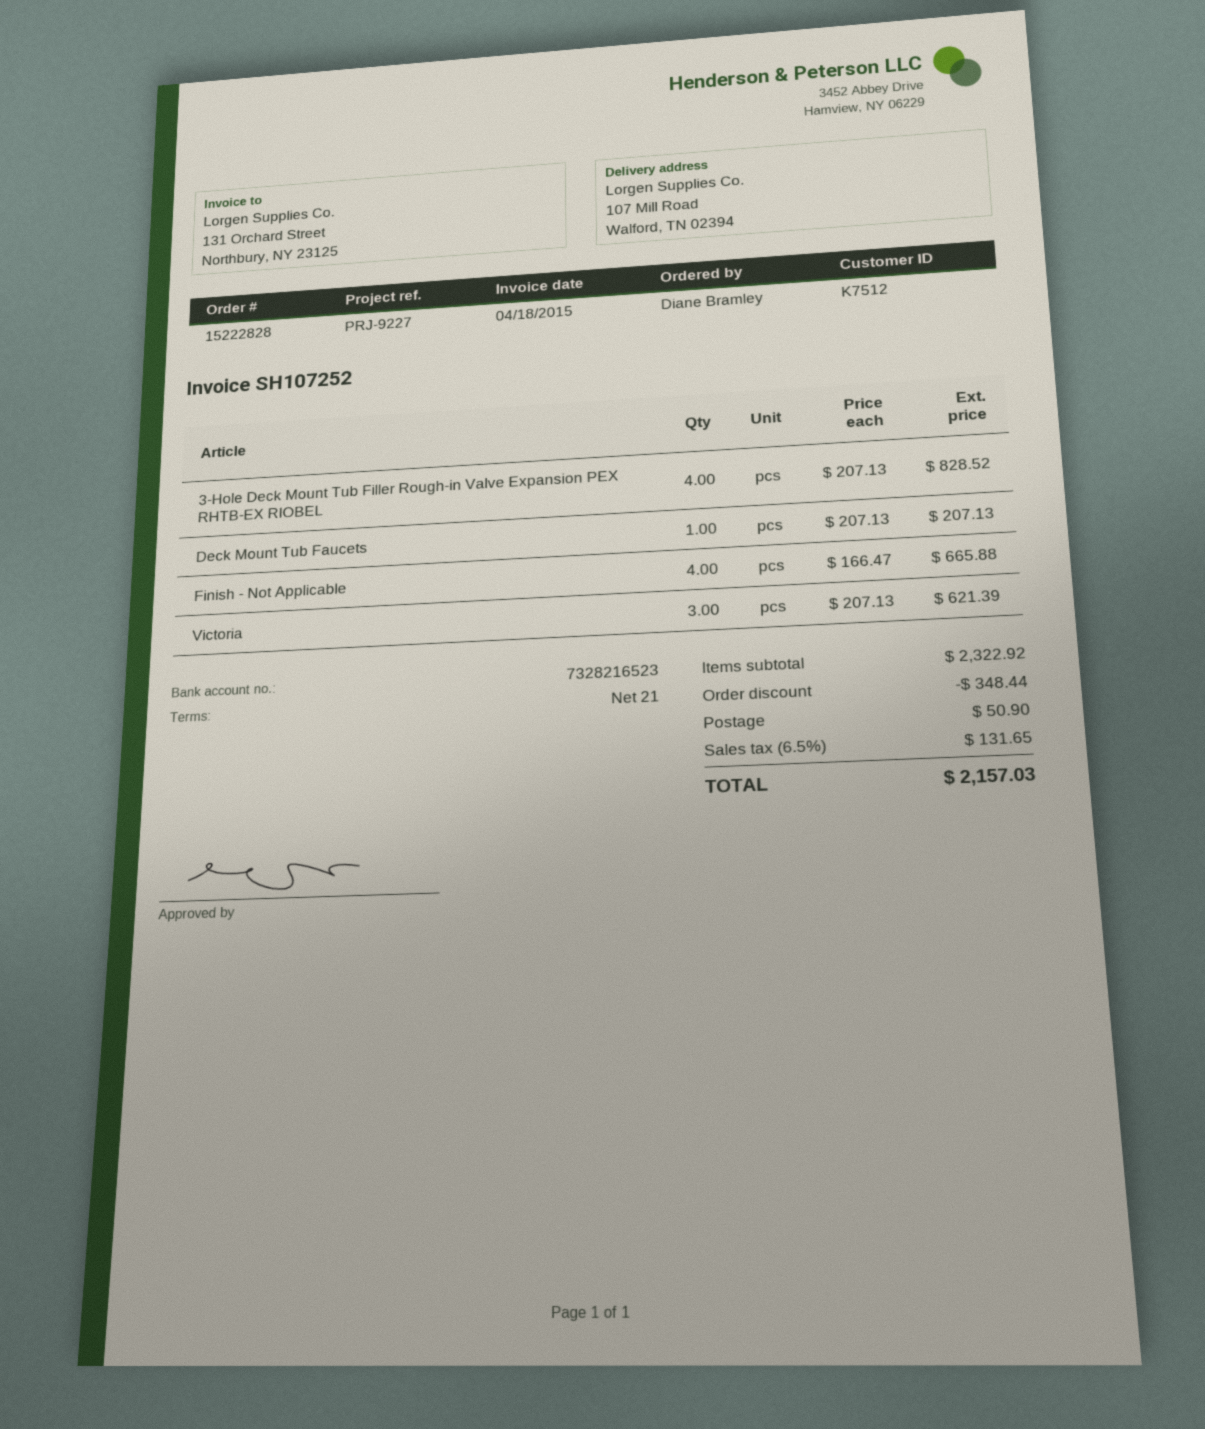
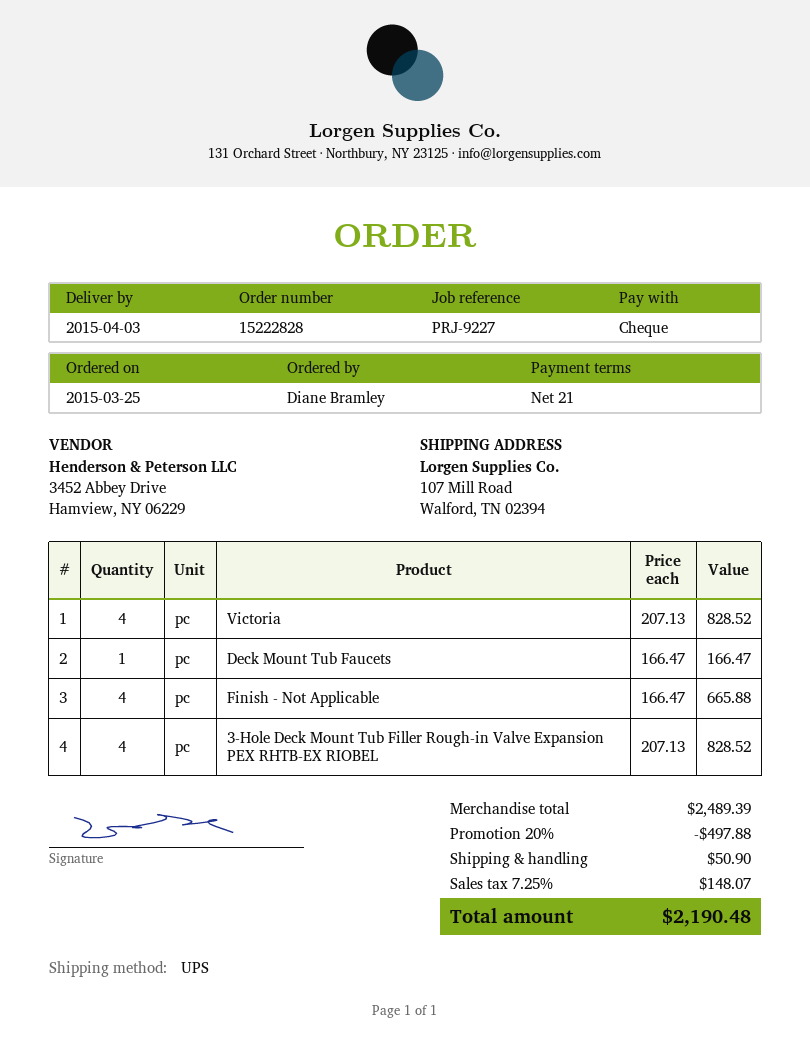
Deck Mount Tub Faucets: 1 x 207.13 = 207.13 -> 1 x 166.47 = 166.47
Victoria: 3 x 207.13 = 621.39 -> 4 x 207.13 = 828.52
subtotal: 2322.92 -> 2489.39
discount: 348.44 -> 497.88
tax: 6.5% = 131.65 -> 7.25% = 148.07
total: 2157.03 -> 2190.48

